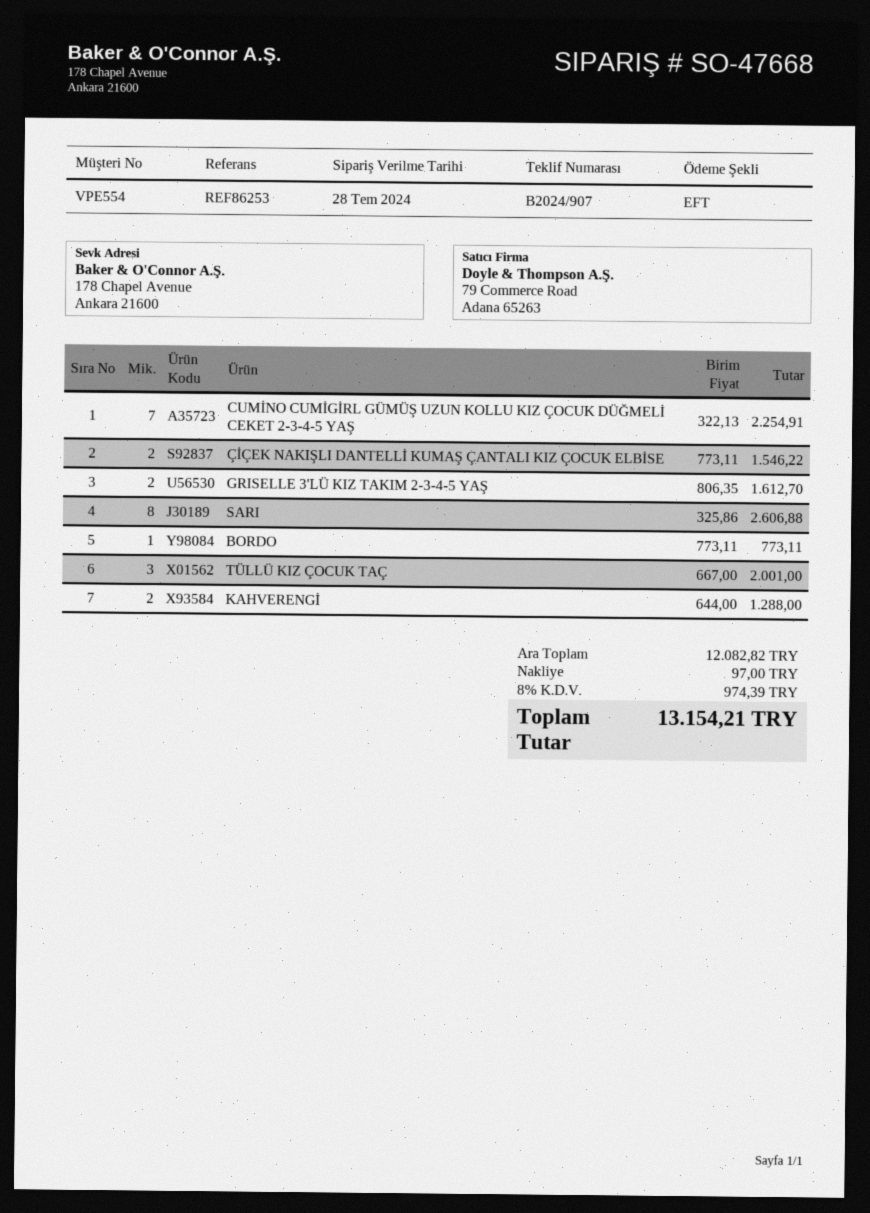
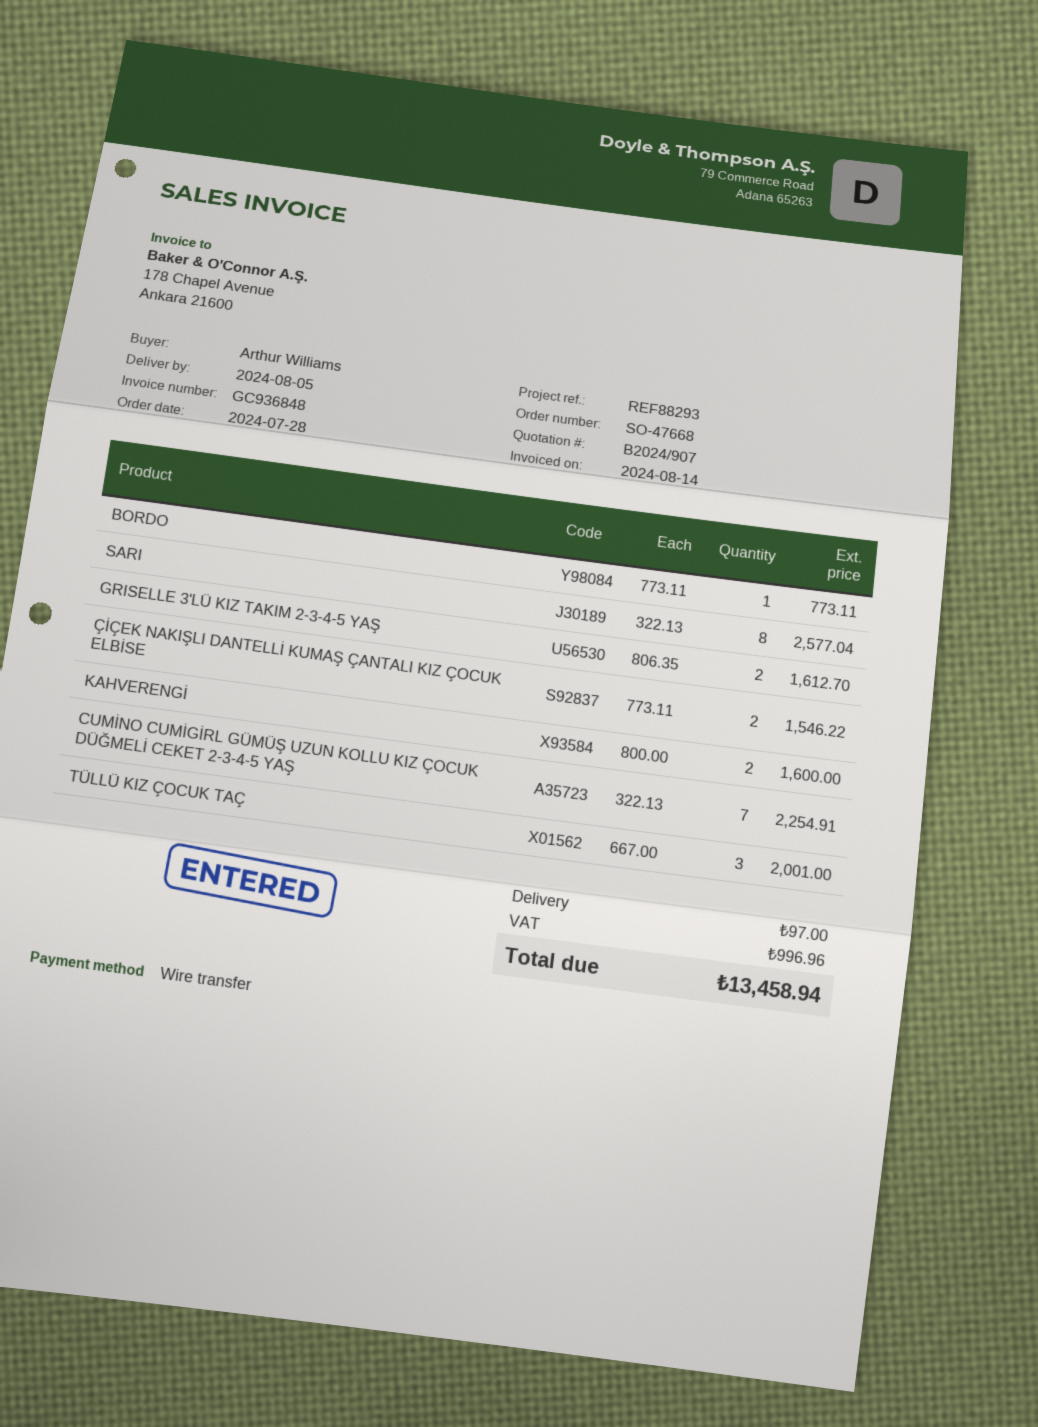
reference: REF86253 -> REF88293
SARI: 8 x 325.86 = 2606.88 -> 8 x 322.13 = 2577.04
KAHVERENGİ: 2 x 644.00 = 1288.00 -> 2 x 800.00 = 1600.00
tax: 974.39 -> 996.96
total: 13154.21 -> 13458.94

